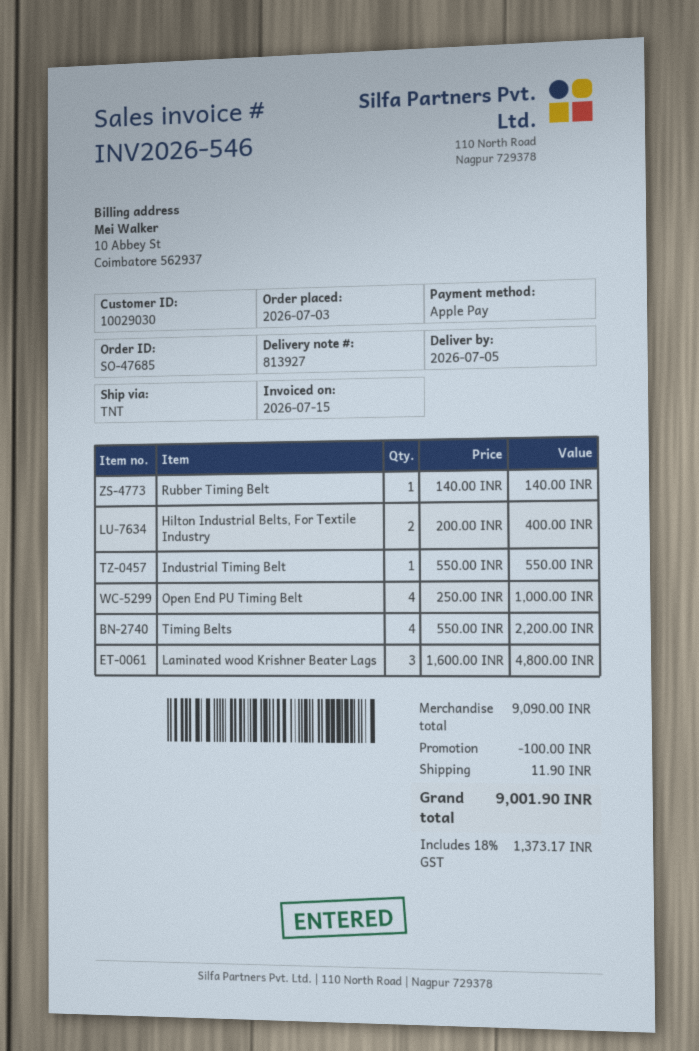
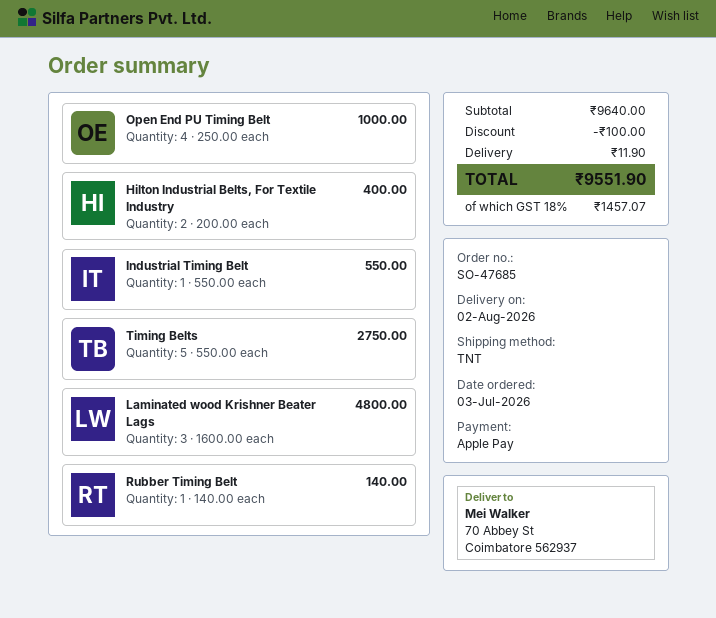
delivery date: 2026-07-05 -> 2026-08-02
Timing Belts: 4 x 550.00 = 2200.00 -> 5 x 550.00 = 2750.00
subtotal: 9090.00 -> 9640.00
tax: 18% = 1373.17 -> 18% = 1457.07
total: 9001.90 -> 9551.90

